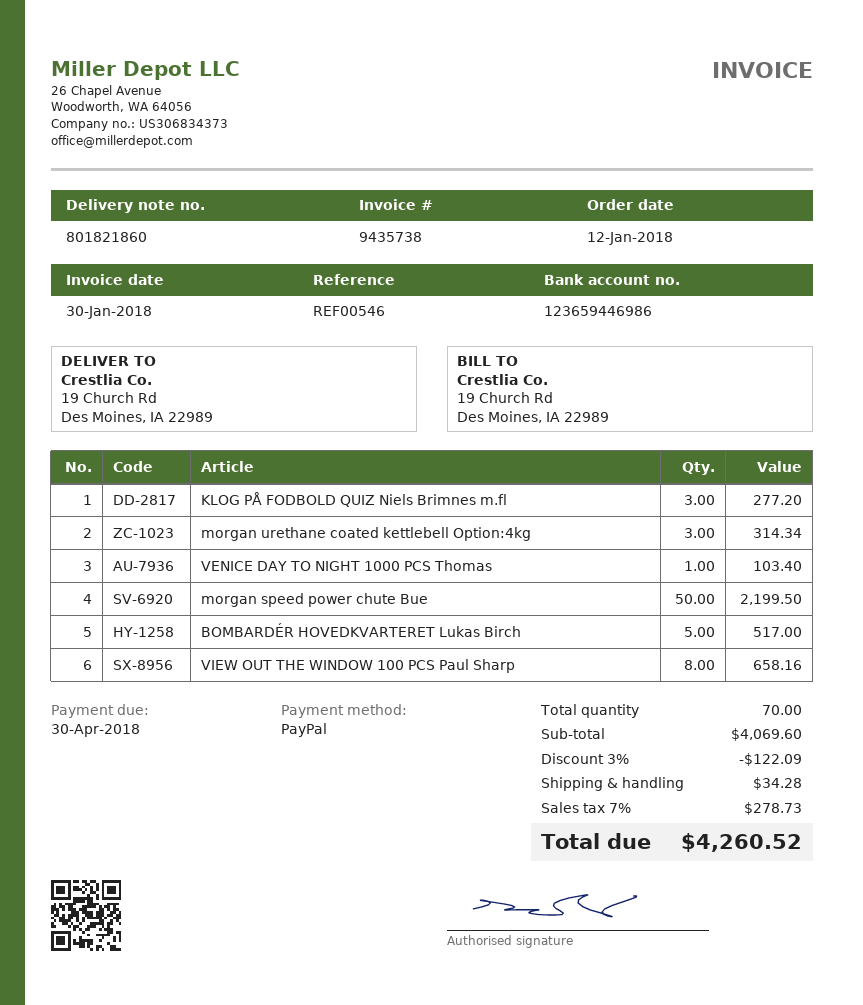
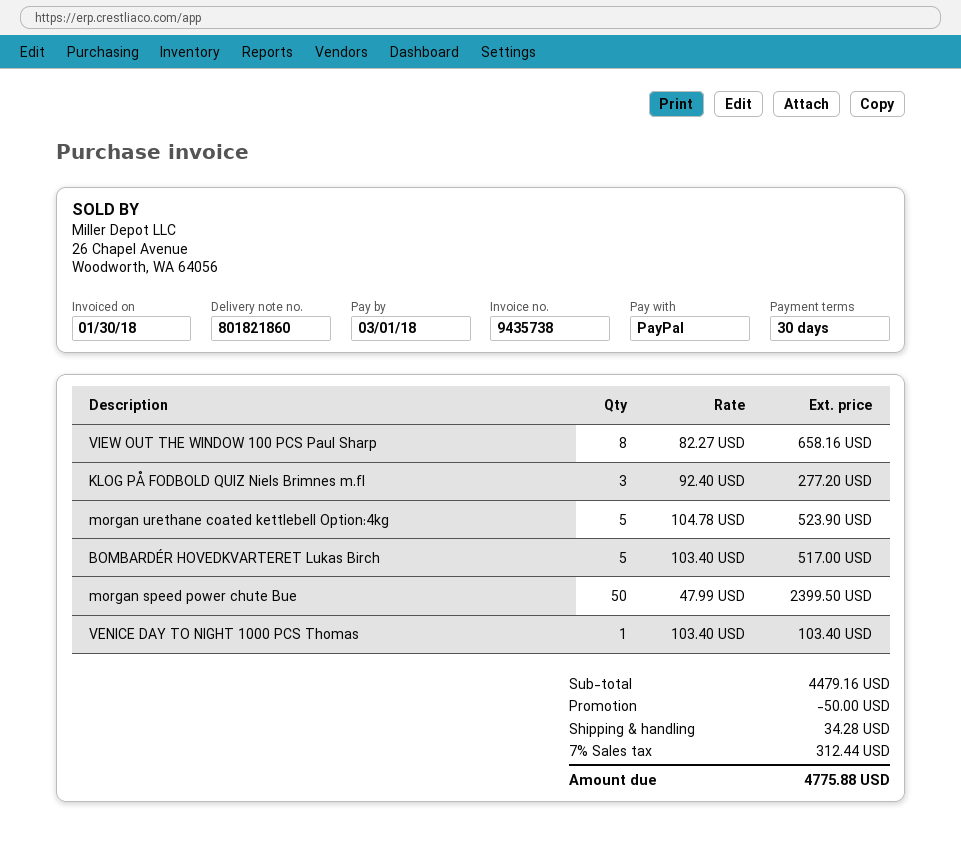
due date: 2018-04-30 -> 2018-03-01
morgan urethane coated kettlebell Option:4kg: 3 for 314.34 -> 5 for 523.90
morgan speed power chute Bue: 50 for 2199.50 -> 50 for 2399.50
subtotal: 4069.60 -> 4479.16
discount: 122.09 -> 50.00
tax: 7% = 278.73 -> 7% = 312.44
total: 4260.52 -> 4775.88

